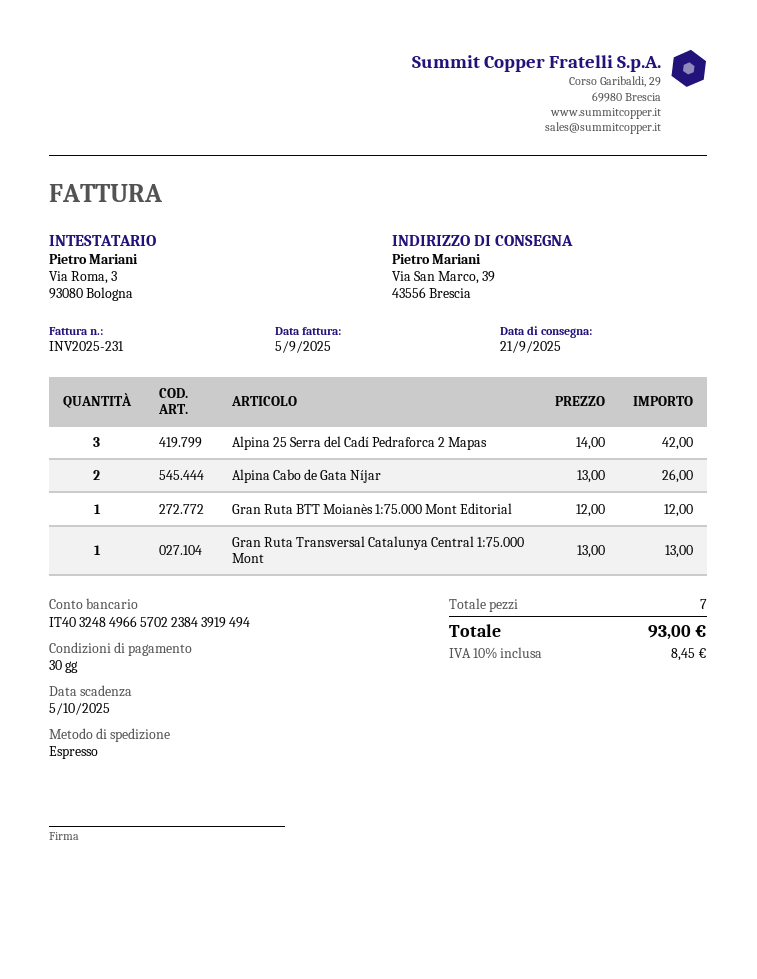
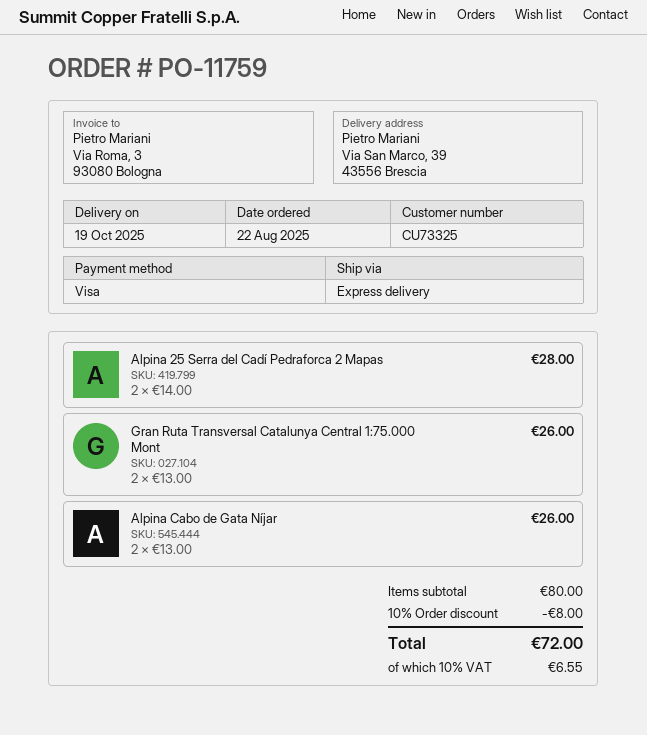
delivery date: 2025-09-21 -> 2025-10-19
Alpina 25 Serra del Cadí Pedraforca 2 Mapas: 3 x 14.00 = 42.00 -> 2 x 14.00 = 28.00
Gran Ruta BTT Moianès 1:75.000 Mont Editorial: 1 x 12.00 = 12.00 -> none
Gran Ruta Transversal Catalunya Central 1:75.000 Mont: 1 x 13.00 = 13.00 -> 2 x 13.00 = 26.00
discount: none -> 10% = 8.00
tax: 10% = 8.45 -> 10% = 6.55
total: 93.00 -> 72.00

